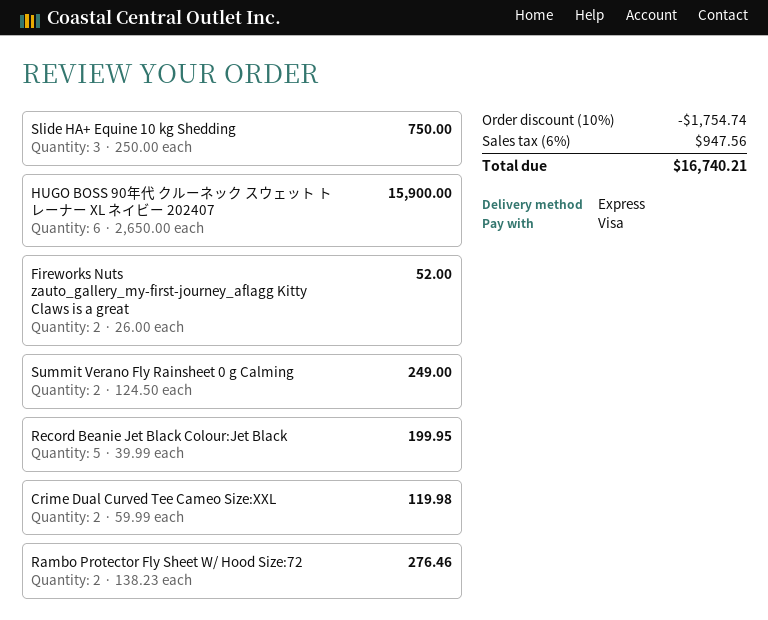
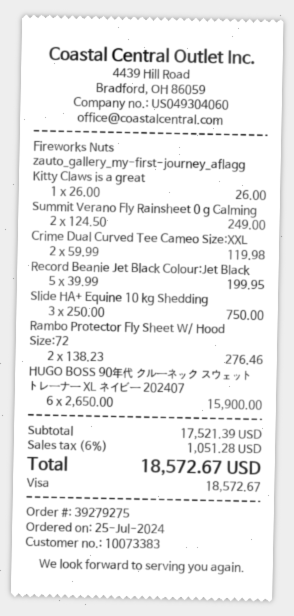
Fireworks Nuts zauto_gallery_my-first-journey_aflagg Kitty Claws is a great: 2 x 26.00 = 52.00 -> 1 x 26.00 = 26.00
discount: 10% = 1754.74 -> none
tax: 6% = 947.56 -> 6% = 1051.28
total: 16740.21 -> 18572.67

